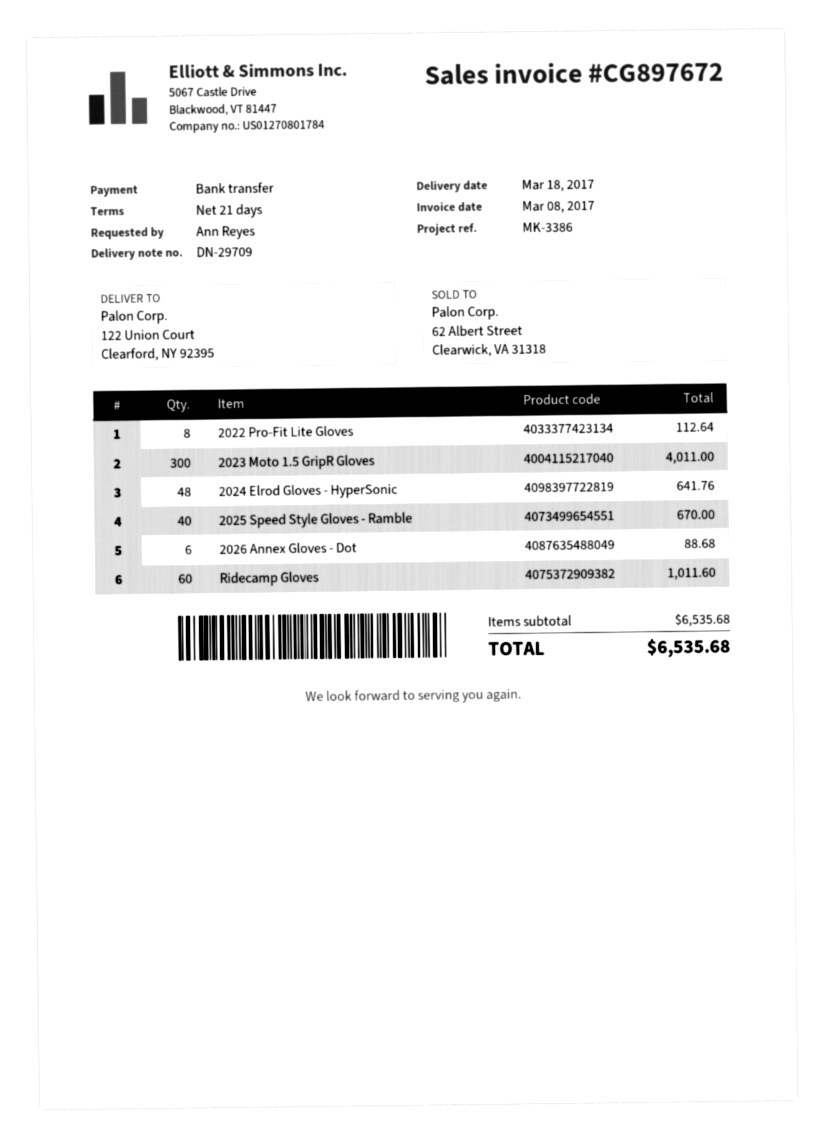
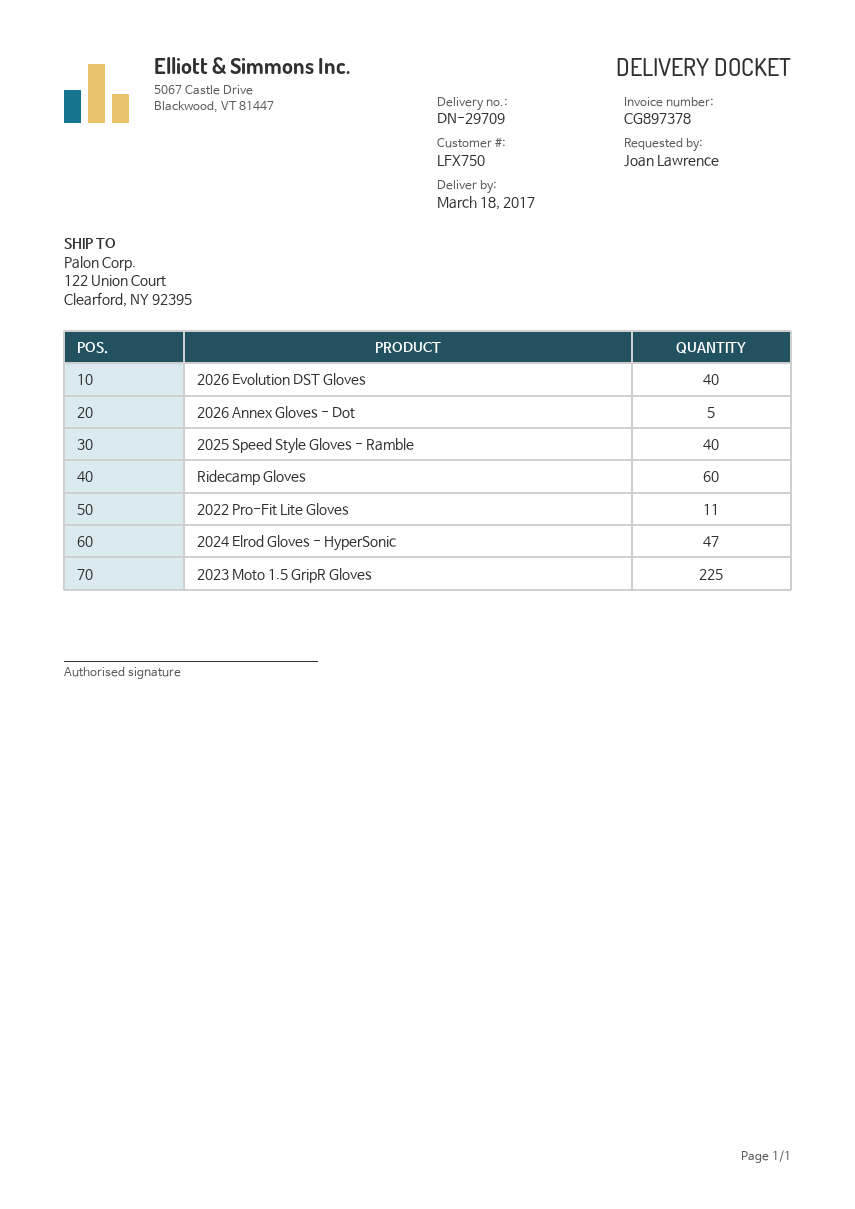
invoice number: CG897672 -> CG897378
ordered by: Ann Reyes -> Joan Lawrence
2022 Pro-Fit Lite Gloves: 8 -> 11
2023 Moto 1.5 GripR Gloves: 300 -> 225
2024 Elrod Gloves - HyperSonic: 48 -> 47
2026 Annex Gloves - Dot: 6 -> 5
2026 Evolution DST Gloves: none -> 40

